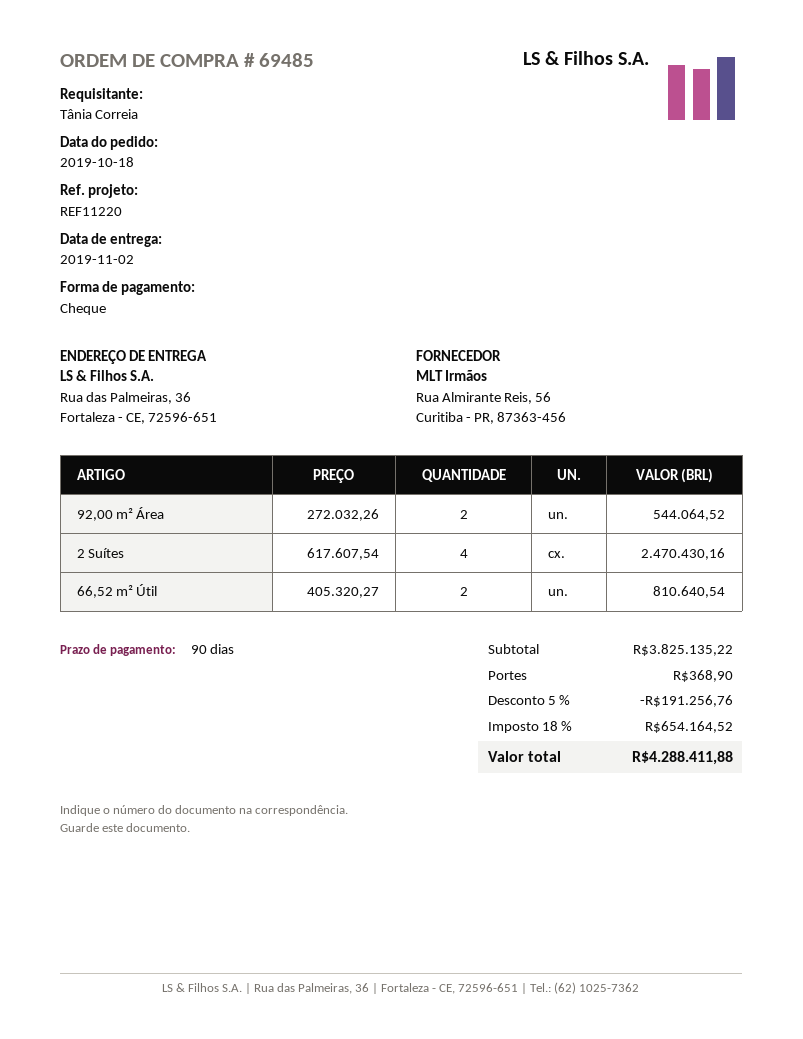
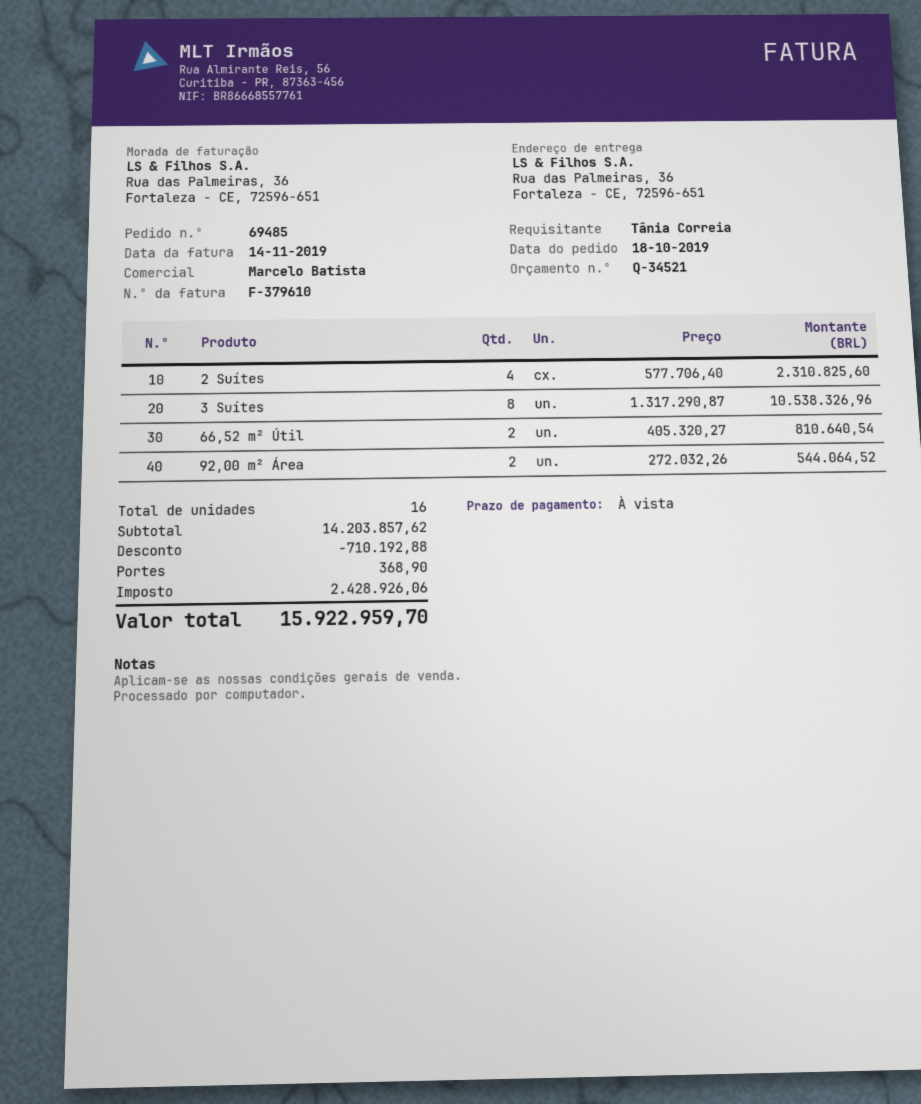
payment terms: 90 days -> on receipt
2 Suítes: 4 x 617607.54 = 2470430.16 -> 4 x 577706.40 = 2310825.60
3 Suítes: none -> 8 x 1317290.87 = 10538326.96
subtotal: 3825135.22 -> 14203857.62
discount: 191256.76 -> 710192.88
tax: 654164.52 -> 2428926.06
total: 4288411.88 -> 15922959.70

